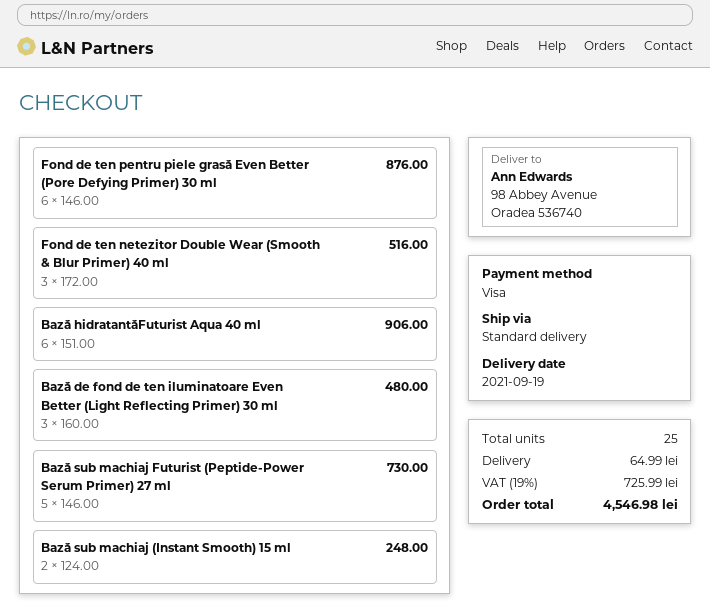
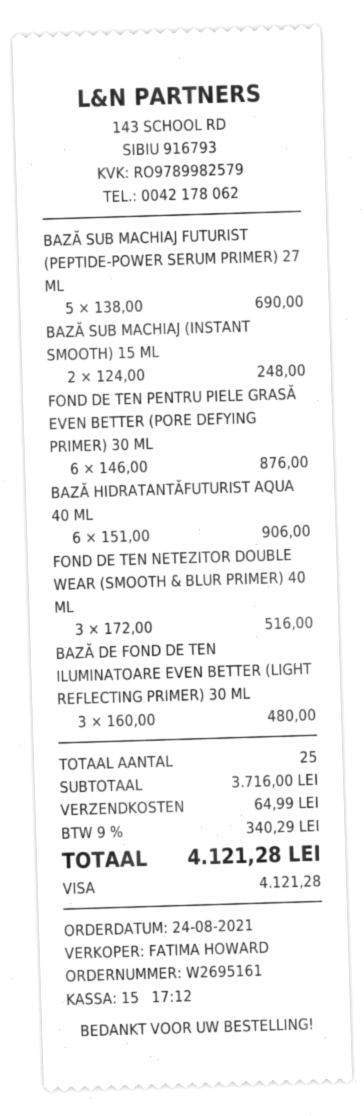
Bază sub machiaj Futurist (Peptide-Power Serum Primer) 27 ml: 5 x 146.00 = 730.00 -> 5 x 138.00 = 690.00
tax: 19% = 725.99 -> 9% = 340.29
total: 4546.98 -> 4121.28

